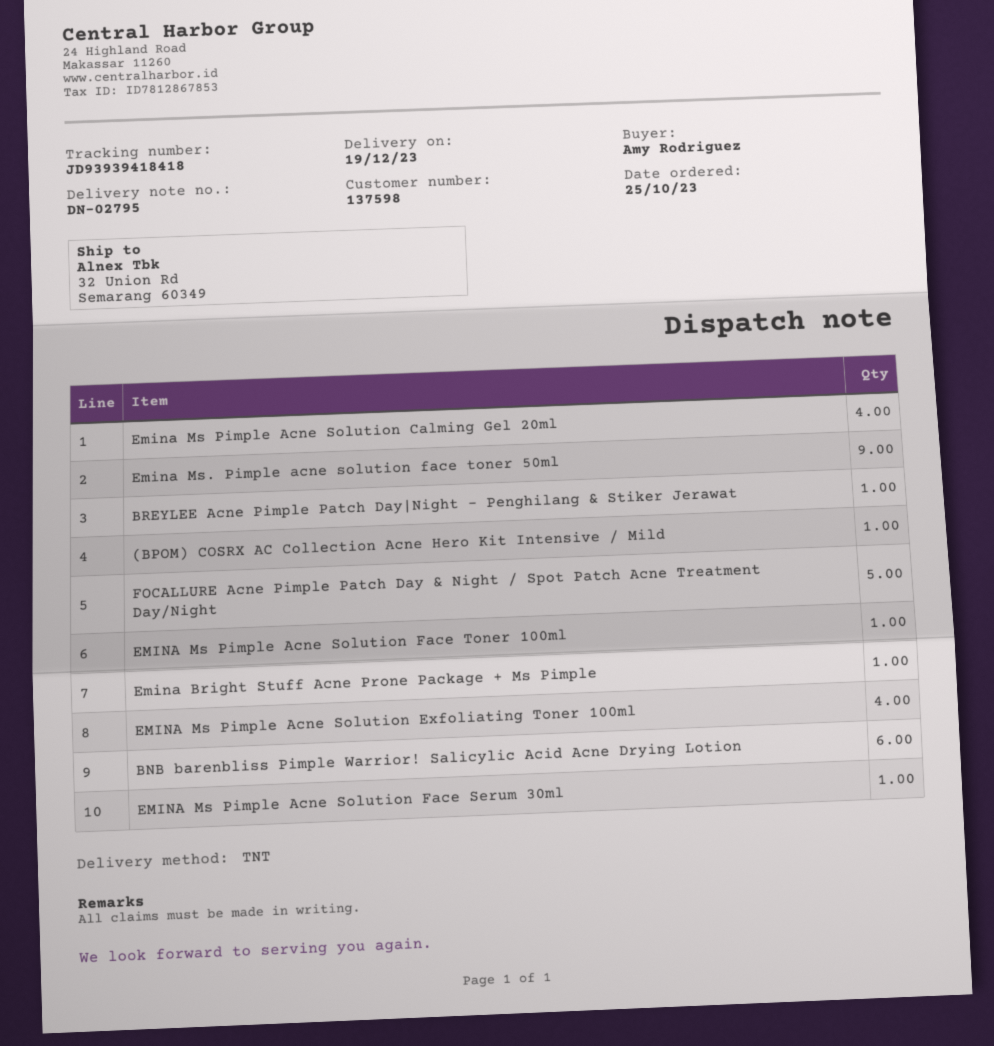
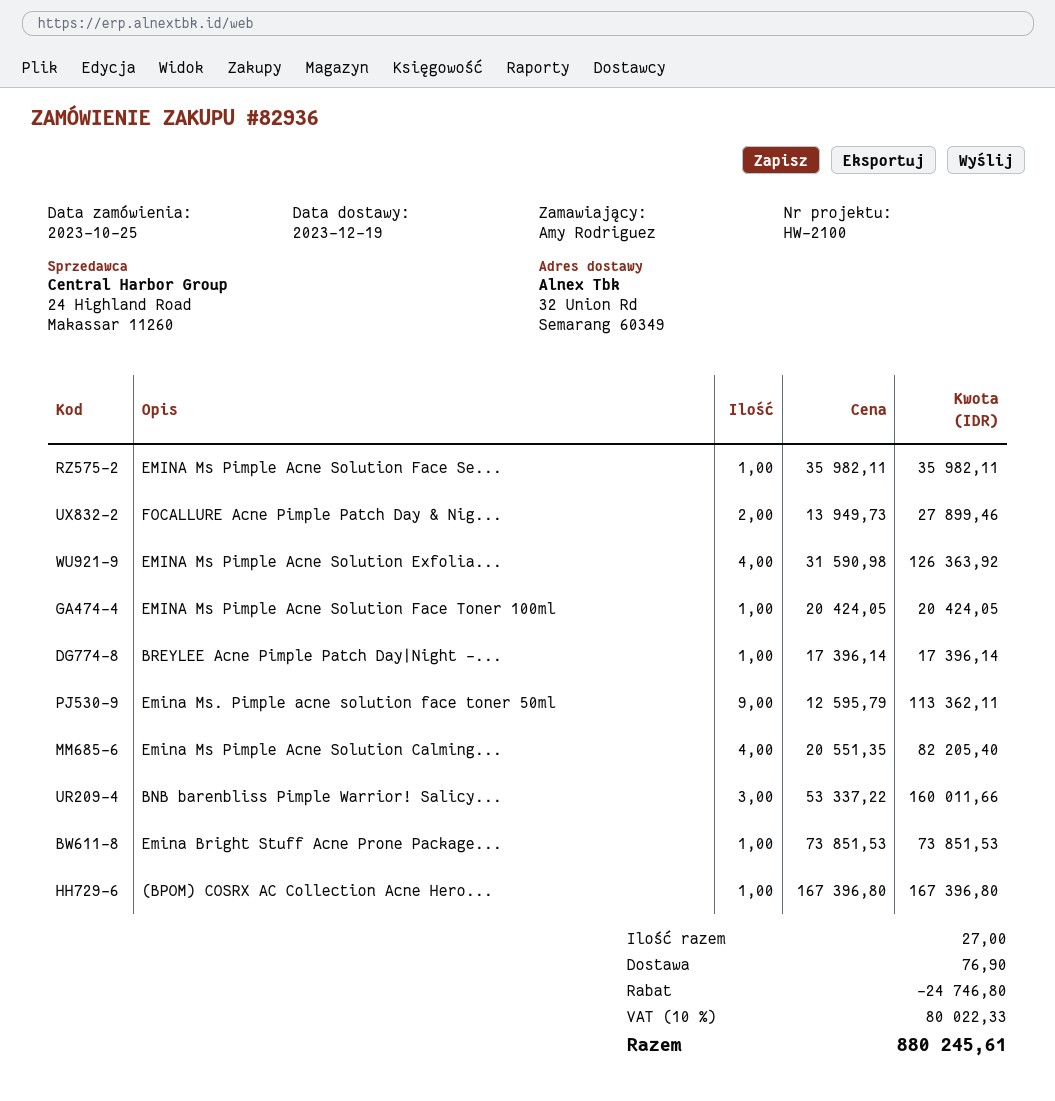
FOCALLURE Acne Pimple Patch Day & Night / Spot Patch Acne Treatment Day/Night: 5 -> 2
BNB barenbliss Pimple Warrior! Salicylic Acid Acne Drying Lotion: 6 -> 3

